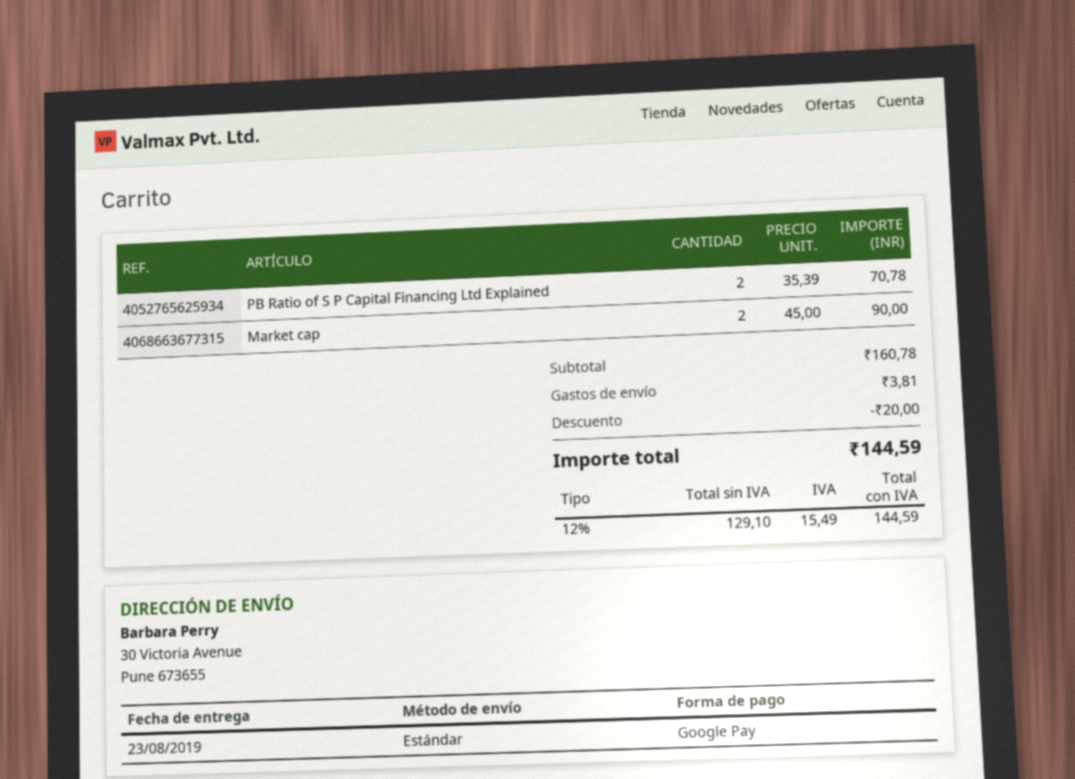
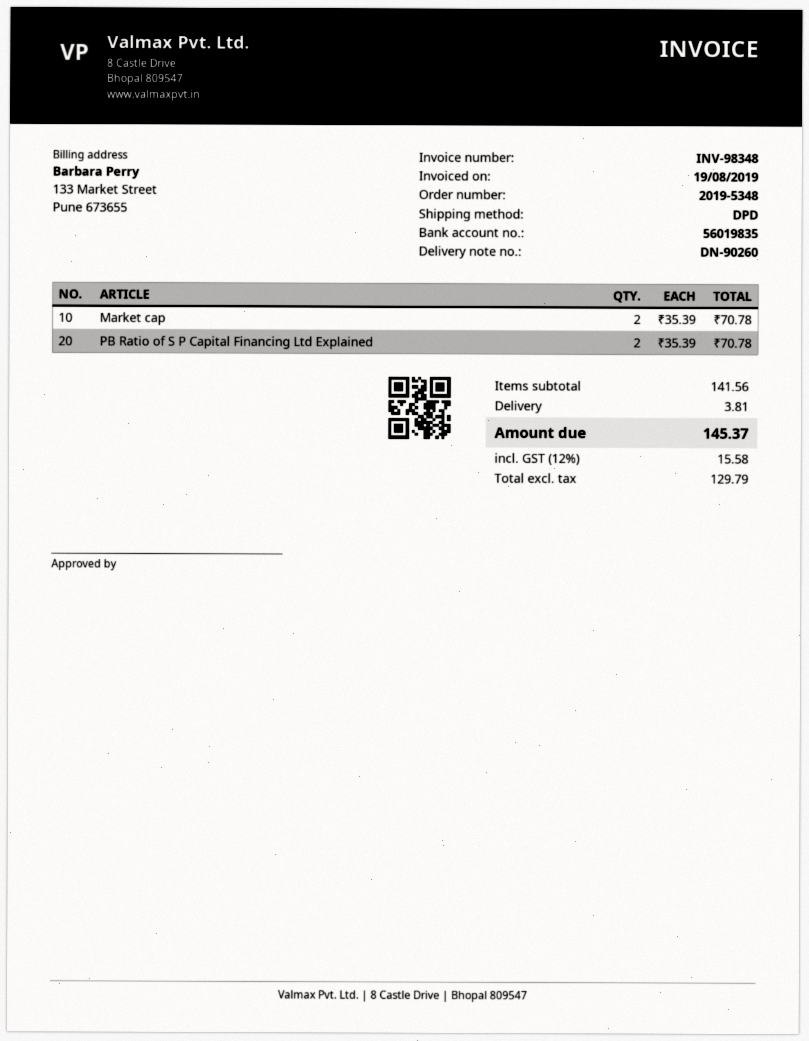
shipping method: standard -> DPD
Market cap: 2 x 45.00 = 90.00 -> 2 x 35.39 = 70.78
subtotal: 160.78 -> 141.56
discount: 20.00 -> none
net: 129.10 -> 129.79
tax: 12% = 15.49 -> 12% = 15.58
total: 144.59 -> 145.37

